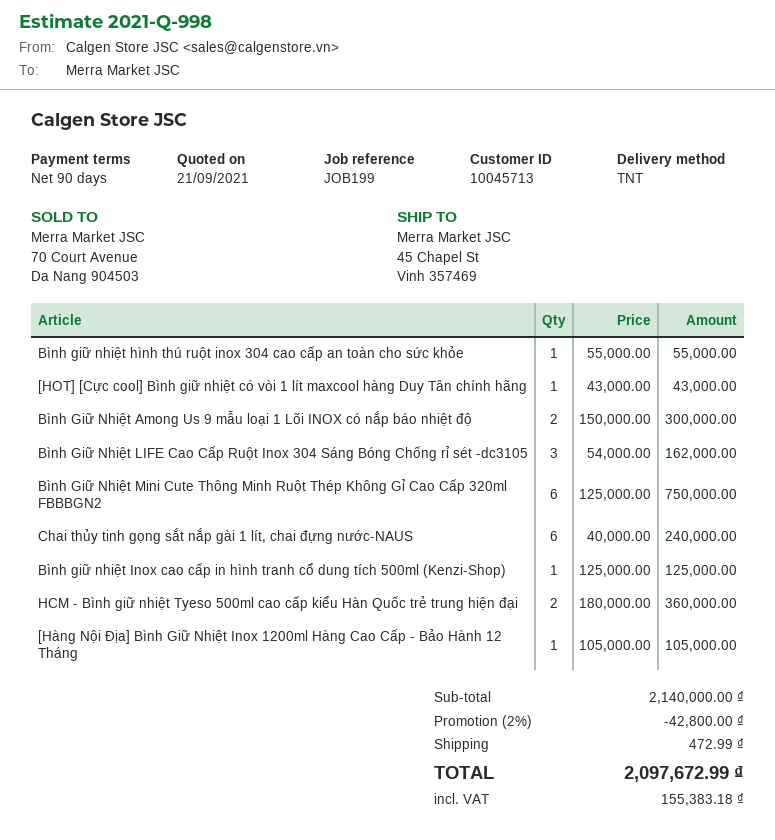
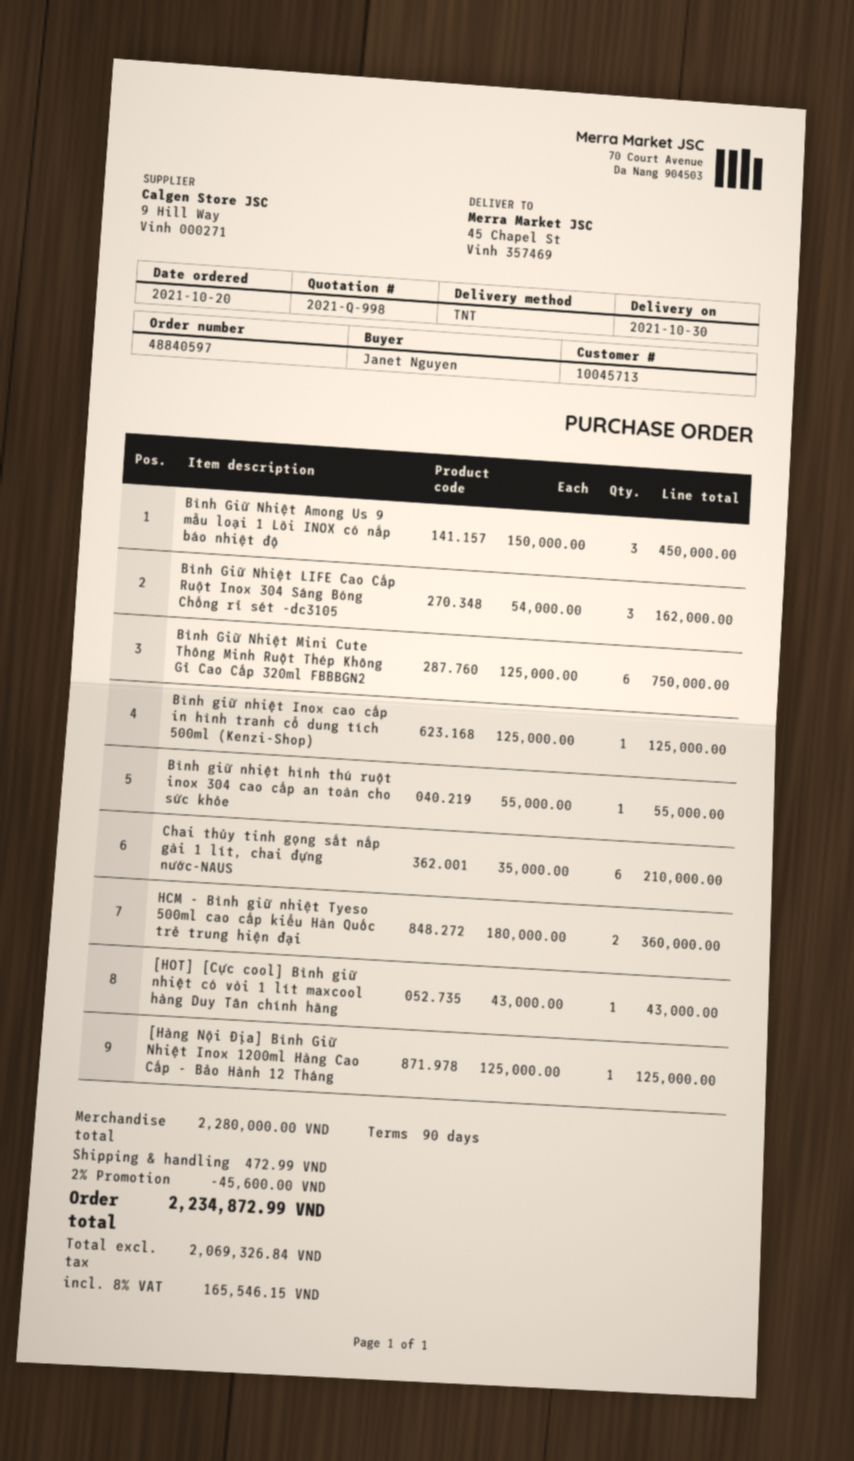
Bình Giữ Nhiệt Among Us 9 mẫu loại 1 Lõi INOX có nắp báo nhiệt độ: 2 x 150000.00 = 300000.00 -> 3 x 150000.00 = 450000.00
Chai thủy tinh gọng sắt nắp gài 1 lít, chai đựng nước-NAUS: 6 x 40000.00 = 240000.00 -> 6 x 35000.00 = 210000.00
[Hàng Nội Địa] Bình Giữ Nhiệt Inox 1200ml Hàng Cao Cấp - Bảo Hành 12 Tháng: 1 x 105000.00 = 105000.00 -> 1 x 125000.00 = 125000.00
subtotal: 2140000.00 -> 2280000.00
discount: 2% = 42800.00 -> 2% = 45600.00
tax: 155383.18 -> 165546.15
total: 2097672.99 -> 2234872.99

